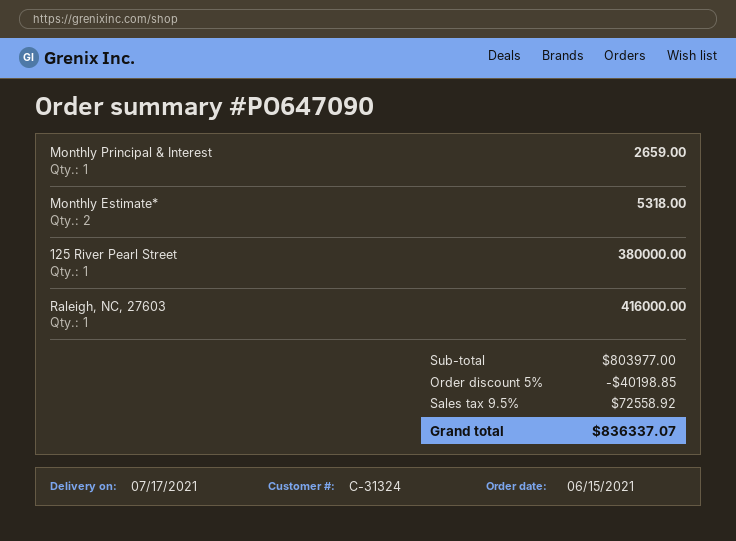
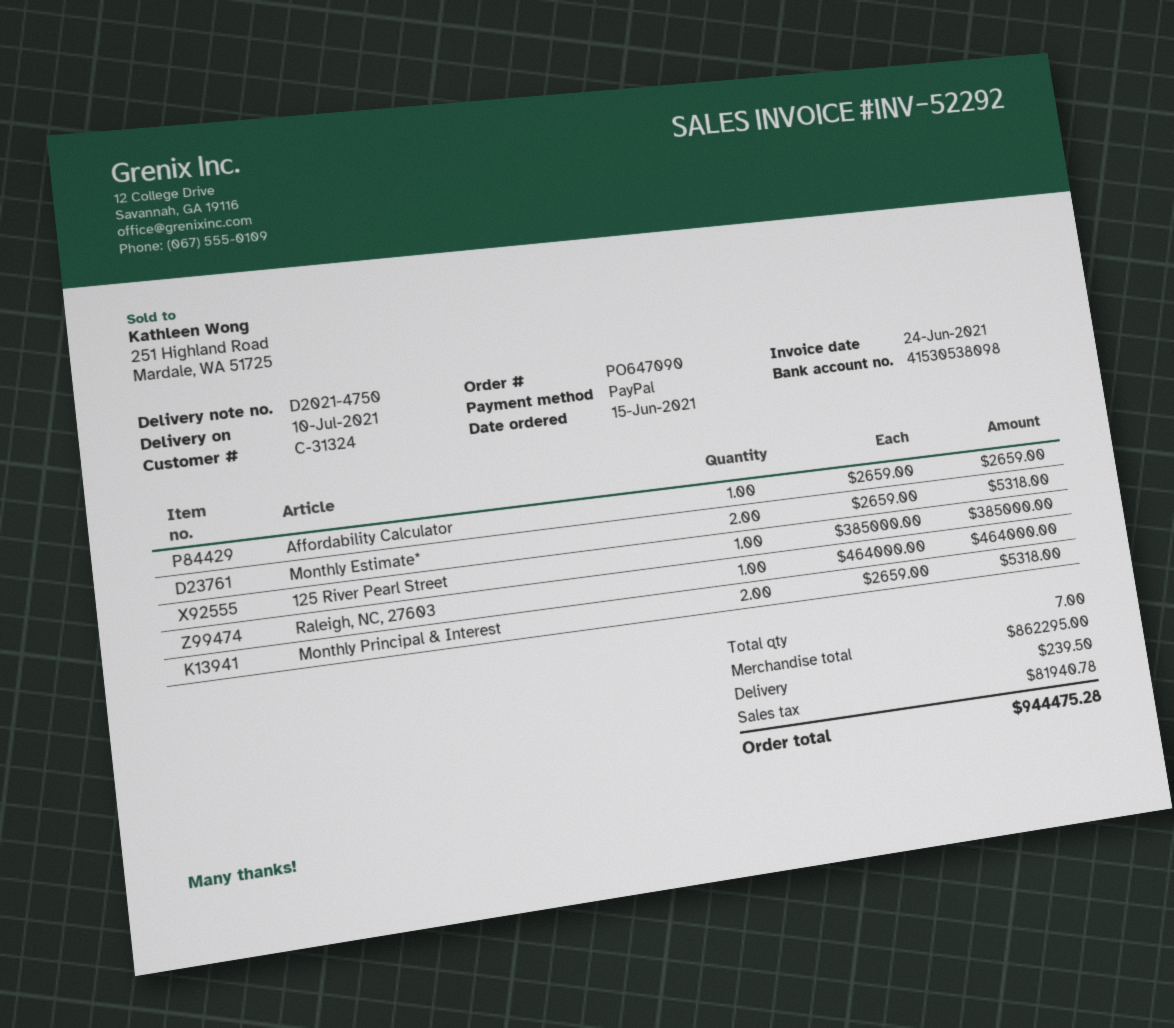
delivery date: 2021-07-17 -> 2021-07-10
Monthly Principal & Interest: 1 for 2659.00 -> 2 for 5318.00
125 River Pearl Street: 1 for 380000.00 -> 1 for 385000.00
Raleigh, NC, 27603: 1 for 416000.00 -> 1 for 464000.00
Affordability Calculator: none -> 1 for 2659.00
subtotal: 803977.00 -> 862295.00
discount: 5% = 40198.85 -> none
shipping: none -> 239.50
tax: 72558.92 -> 81940.78
total: 836337.07 -> 944475.28

